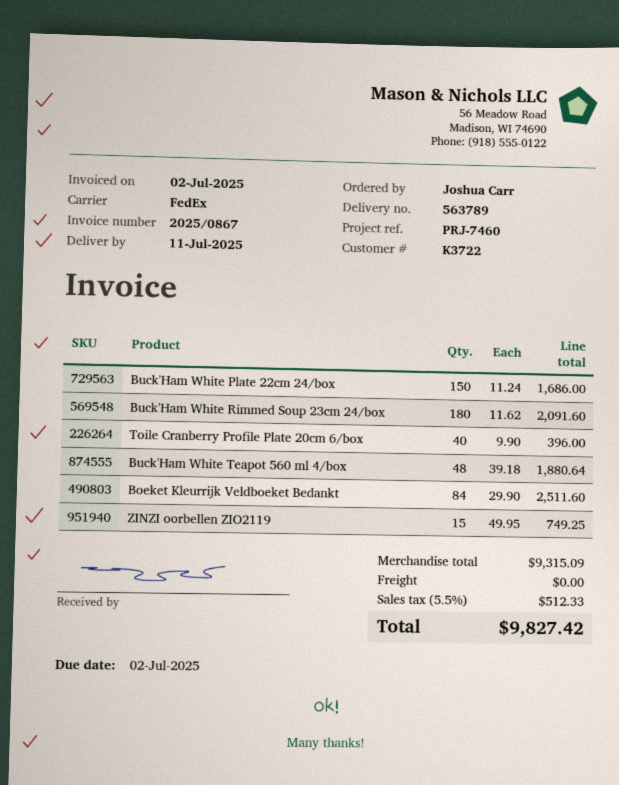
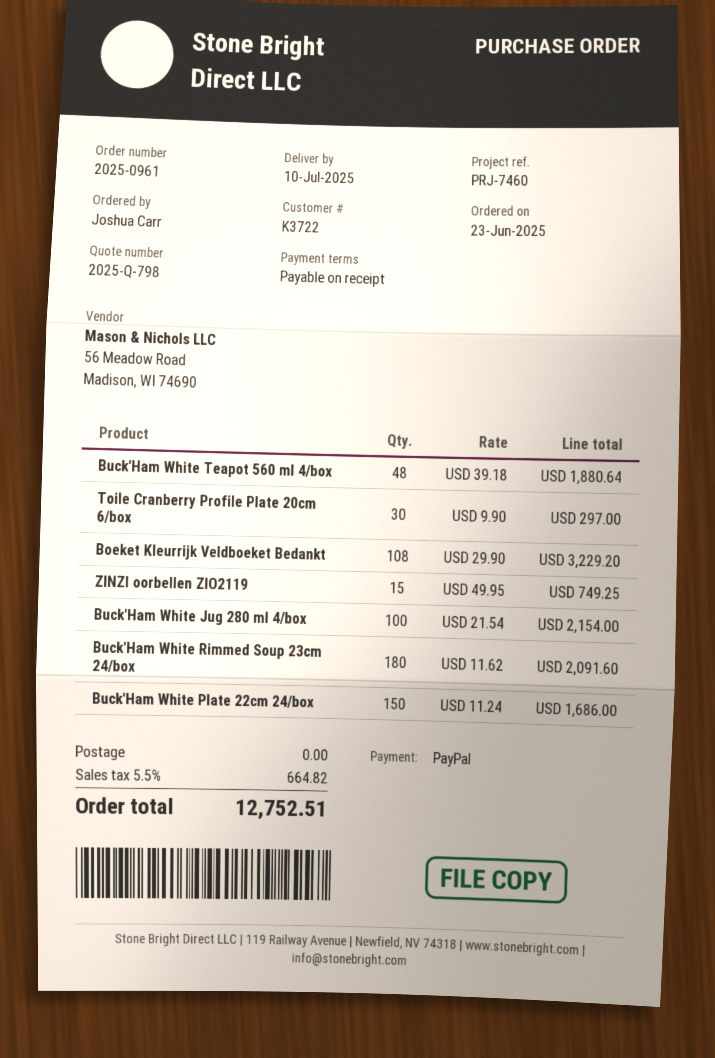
delivery date: 2025-07-11 -> 2025-07-10
Toile Cranberry Profile Plate 20cm 6/box: 40 x 9.90 = 396.00 -> 30 x 9.90 = 297.00
Boeket Kleurrijk Veldboeket Bedankt: 84 x 29.90 = 2511.60 -> 108 x 29.90 = 3229.20
Buck'Ham White Jug 280 ml 4/box: none -> 100 x 21.54 = 2154.00
tax: 5.5% = 512.33 -> 5.5% = 664.82
total: 9827.42 -> 12752.51

